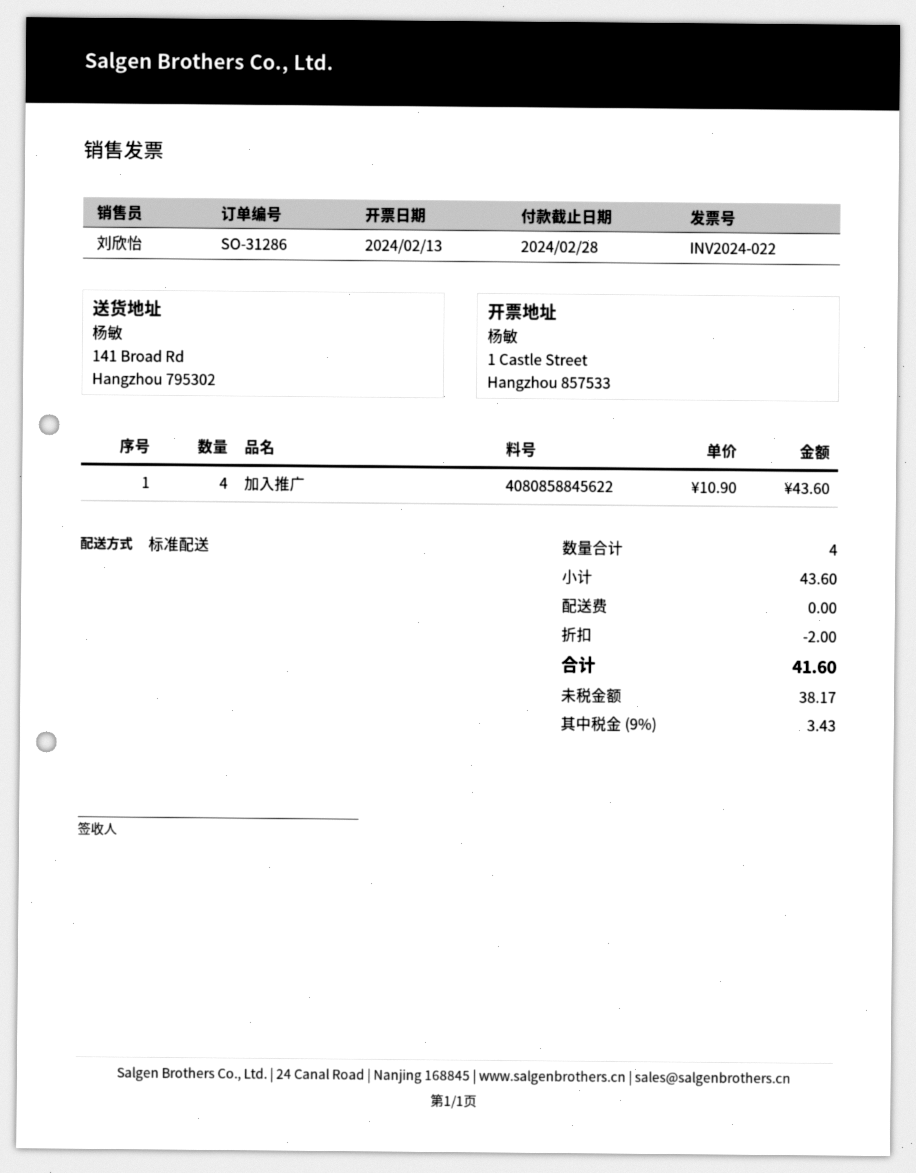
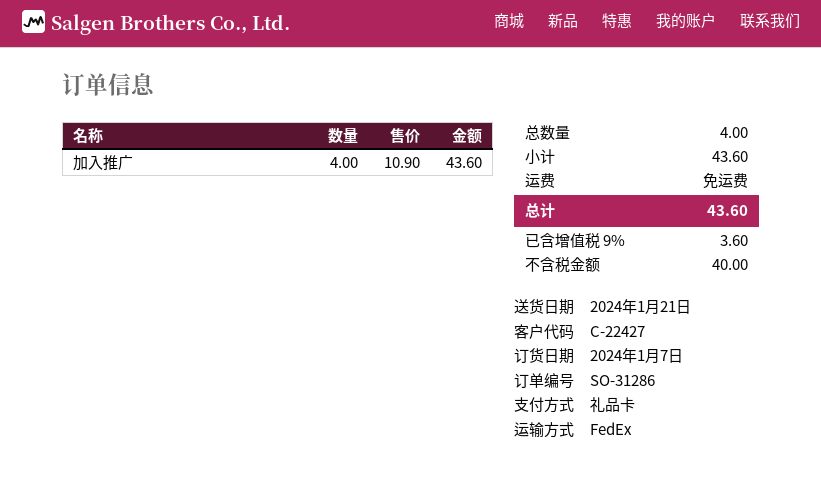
shipping method: standard -> FedEx
discount: 2.00 -> none
net: 38.17 -> 40.00
tax: 9% = 3.43 -> 9% = 3.60
total: 41.60 -> 43.60

